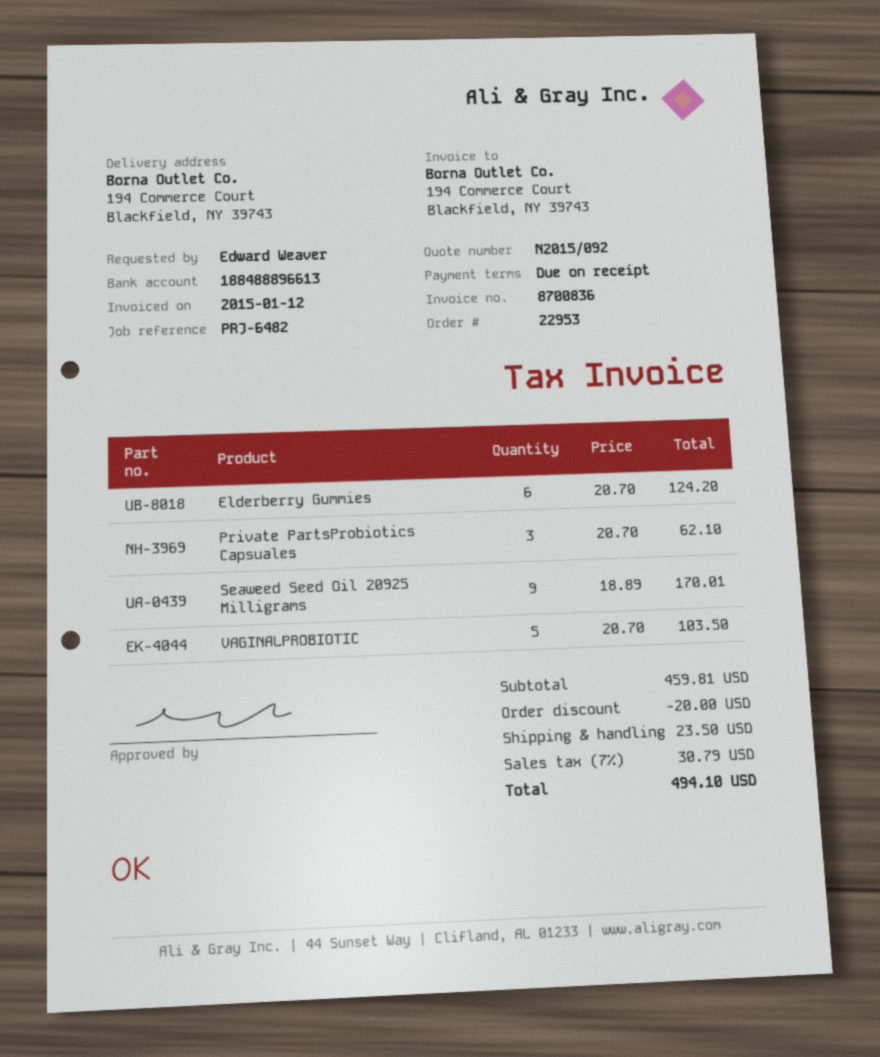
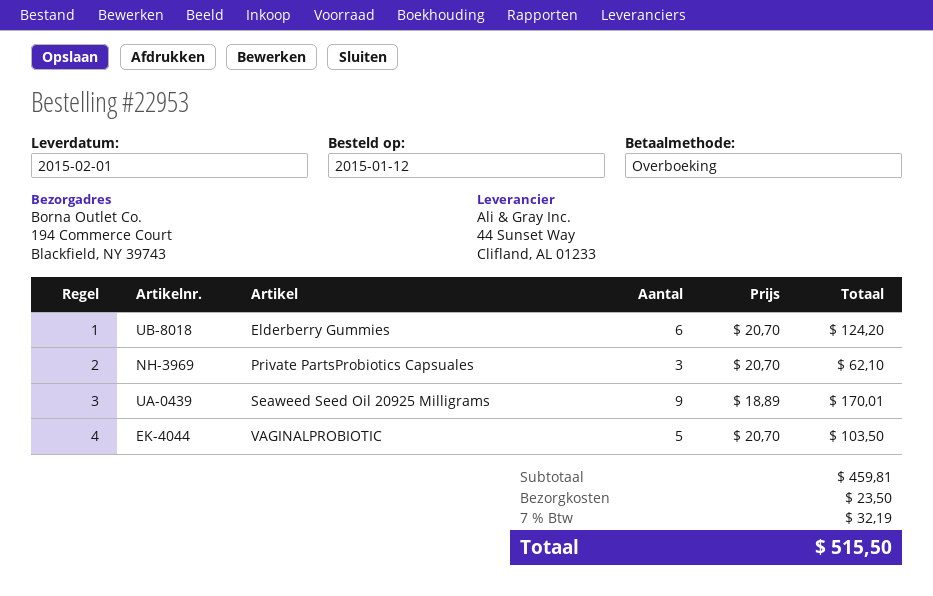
discount: 20.00 -> none
tax: 7% = 30.79 -> 7% = 32.19
total: 494.10 -> 515.50

